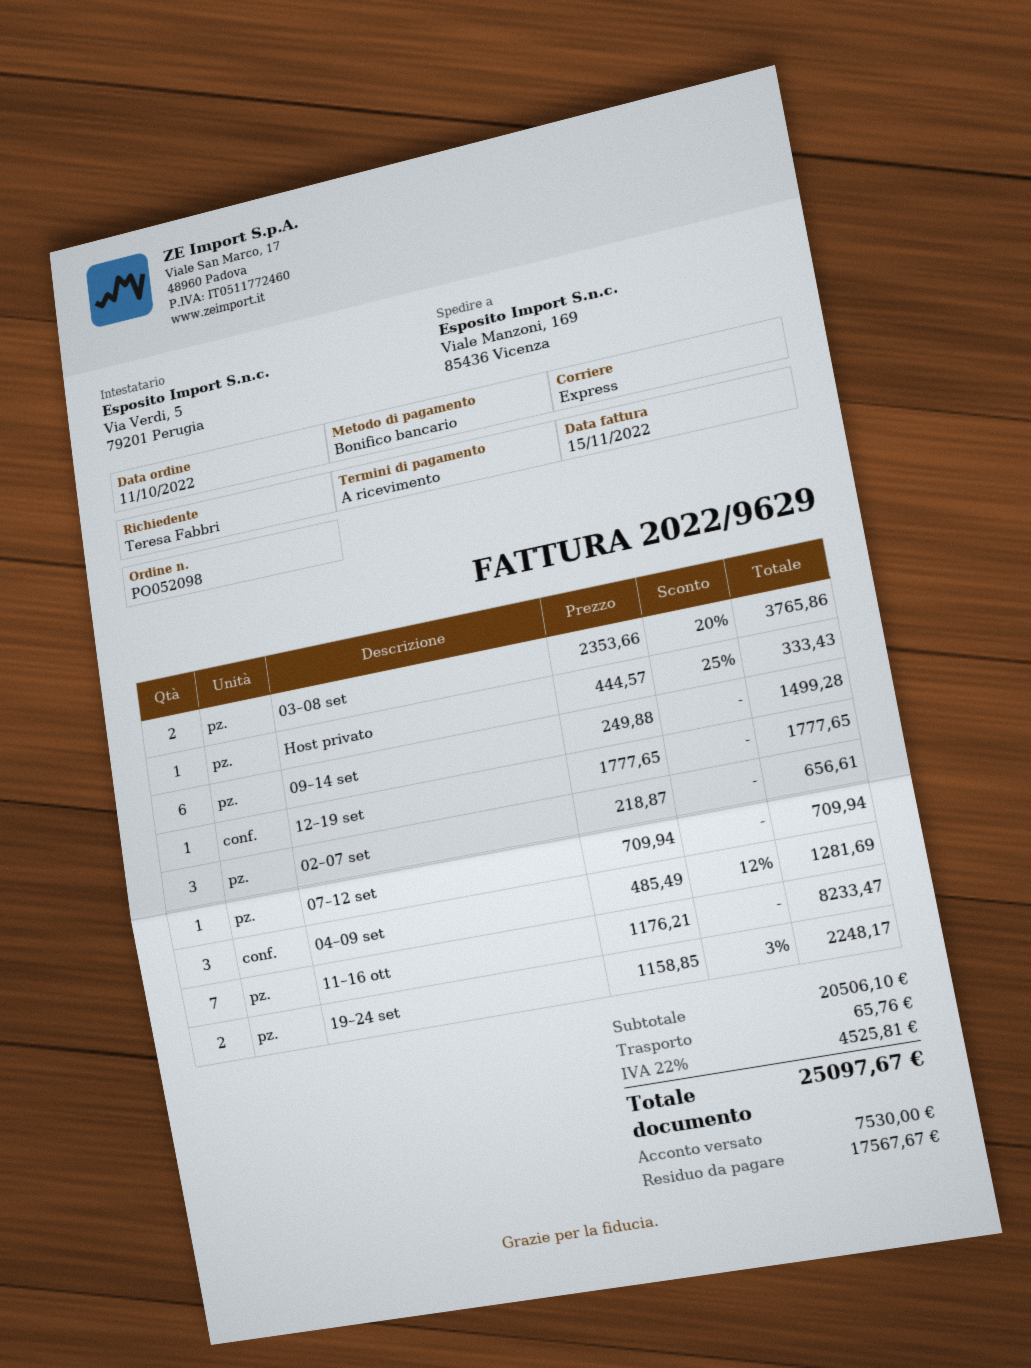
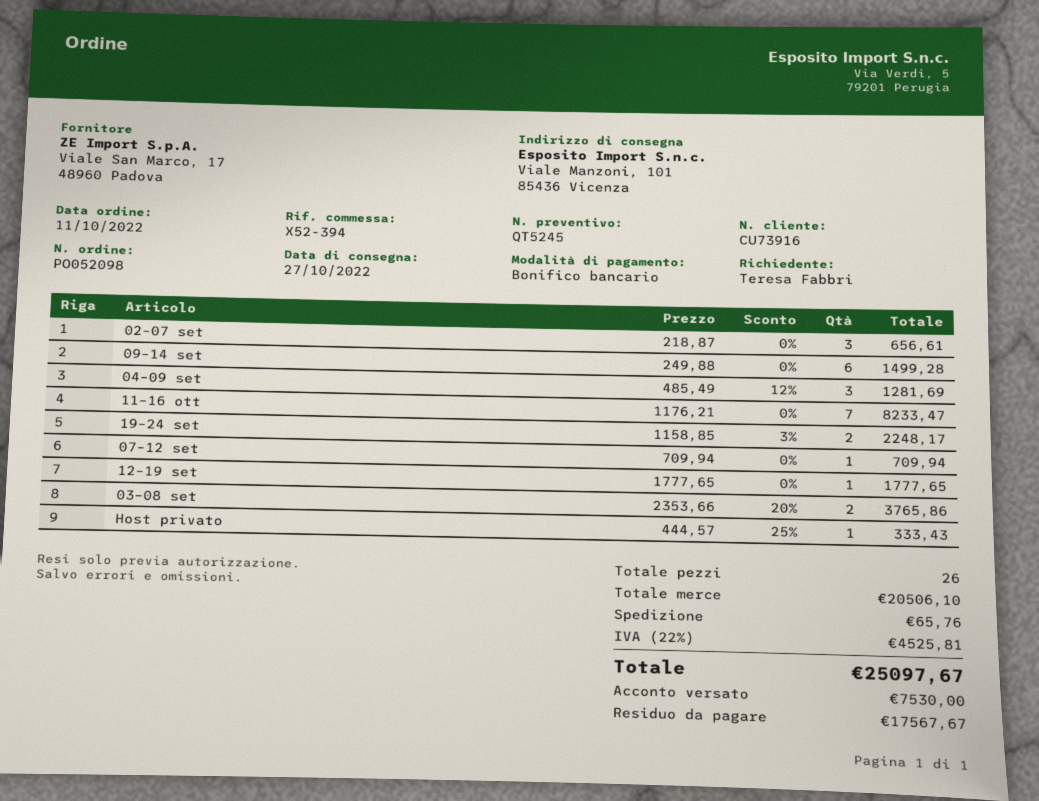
ship to: Viale Manzoni, 169, 85436 Vicenza -> Viale Manzoni, 101, 85436 Vicenza

